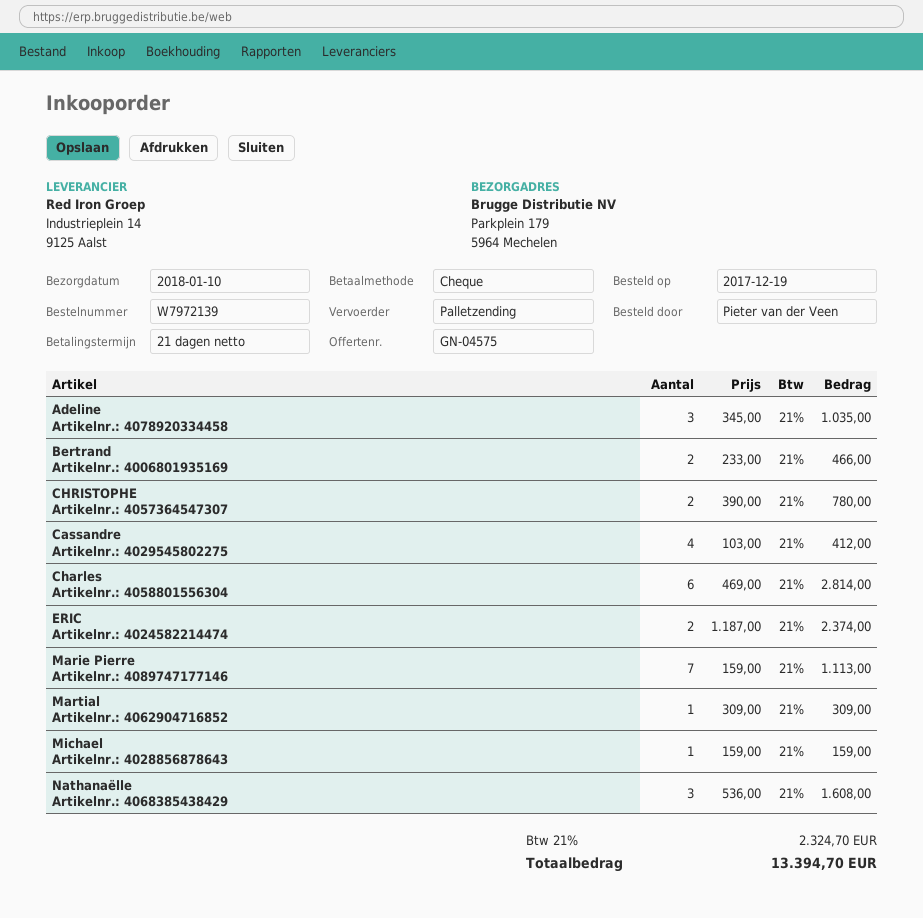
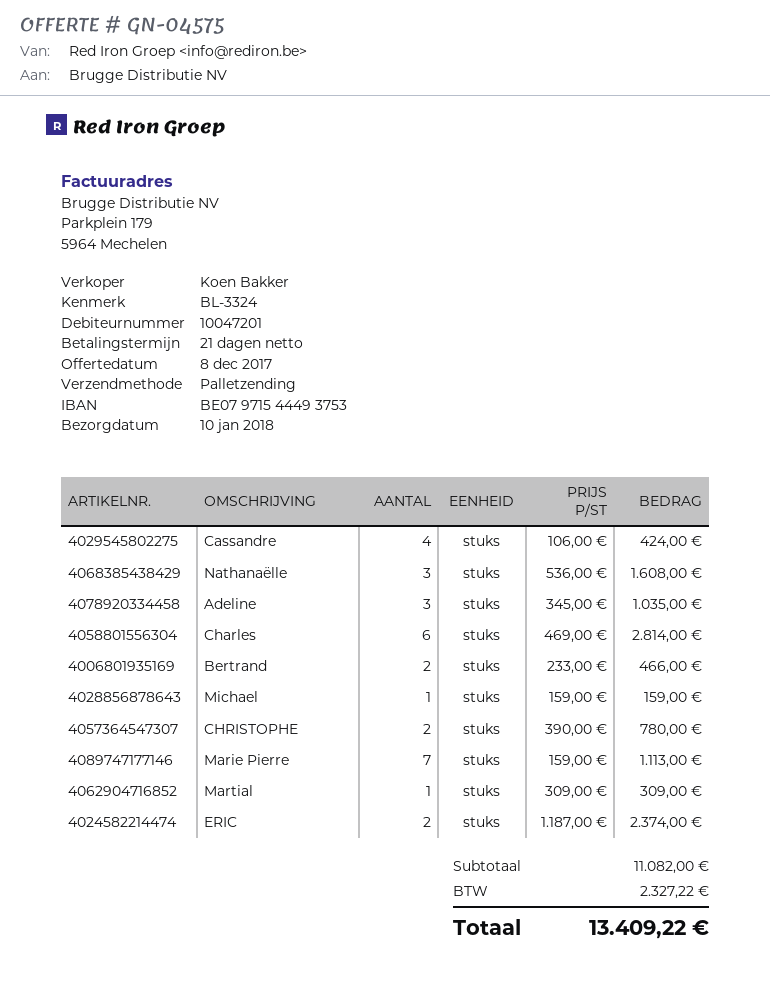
Cassandre: 4 x 103.00 = 412.00 -> 4 x 106.00 = 424.00
tax: 2324.70 -> 2327.22
total: 13394.70 -> 13409.22

